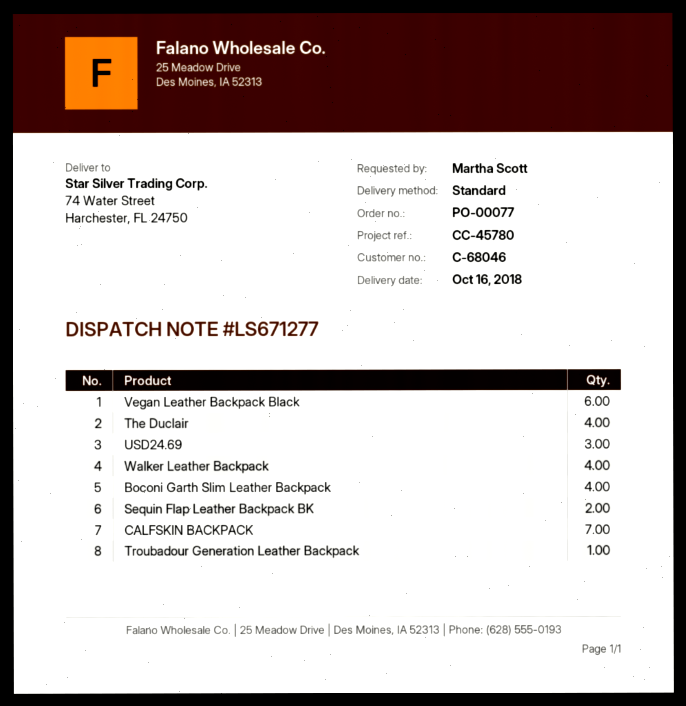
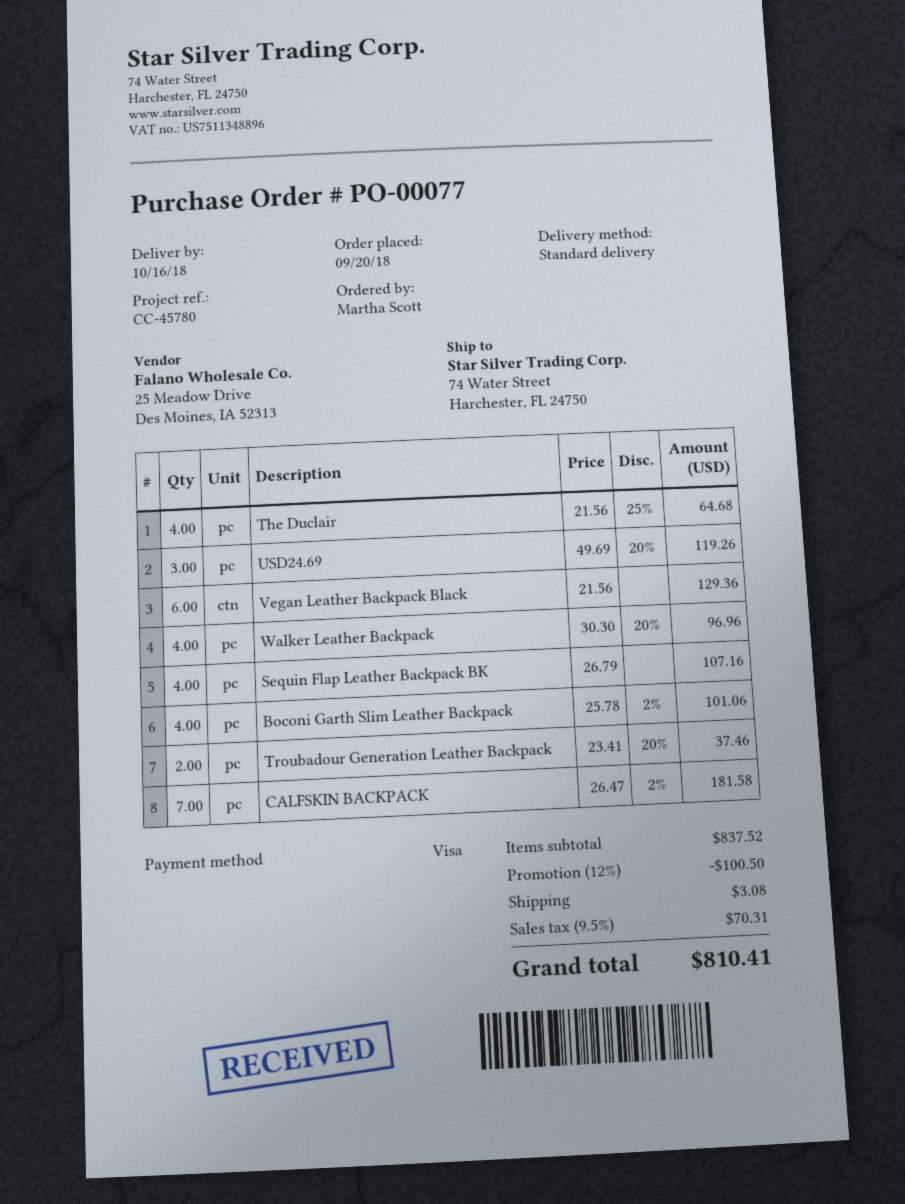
Sequin Flap Leather Backpack BK: 2 -> 4
Troubadour Generation Leather Backpack: 1 -> 2

